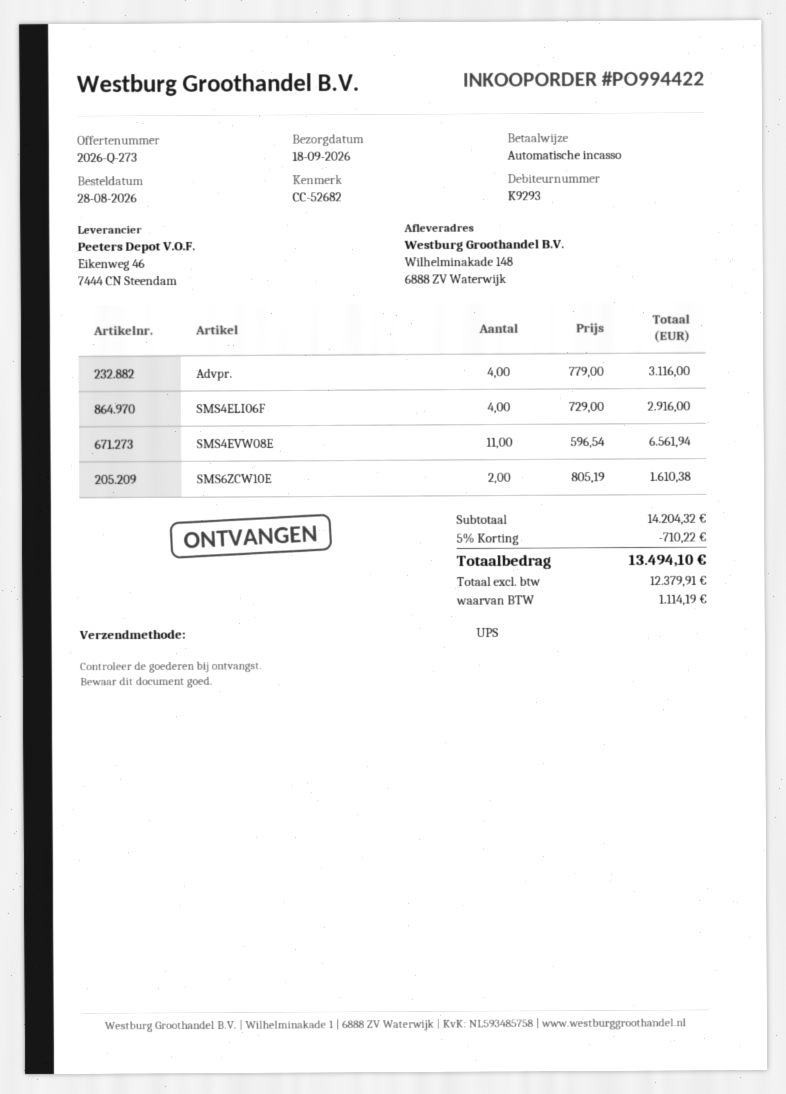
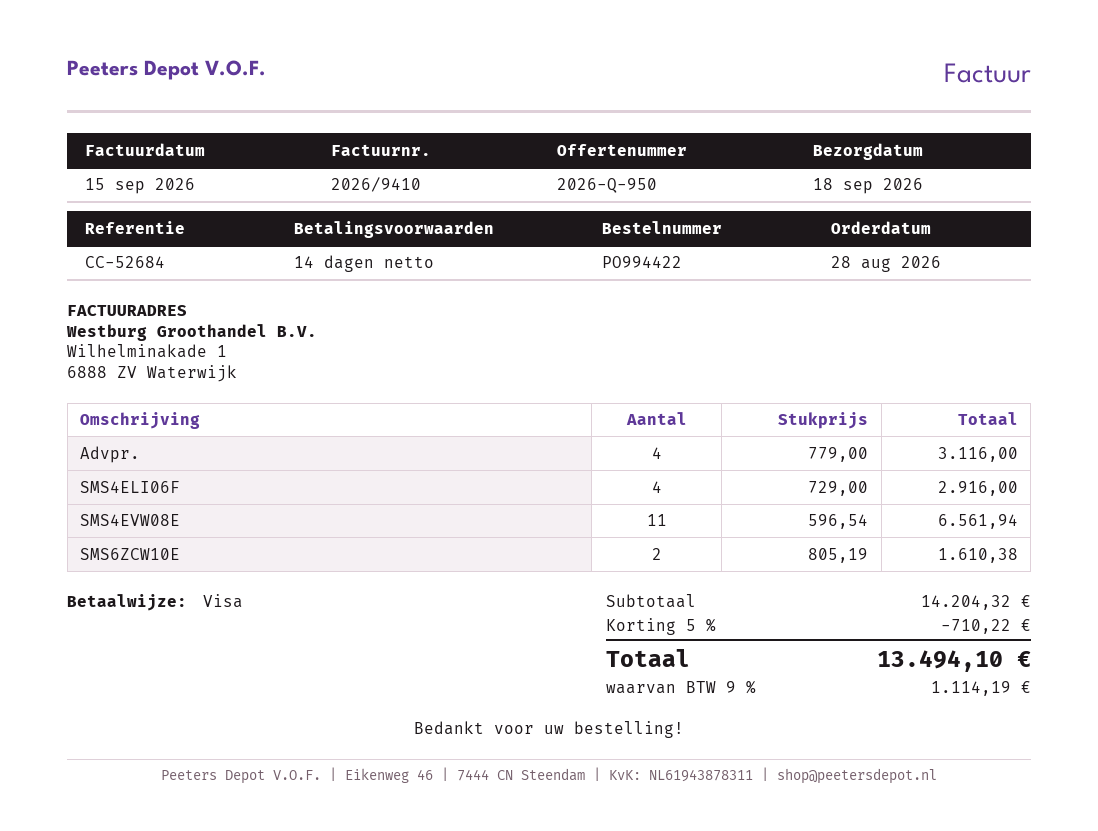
quote number: 2026-Q-273 -> 2026-Q-950
reference: CC-52682 -> CC-52684
payment method: direct debit -> Visa

